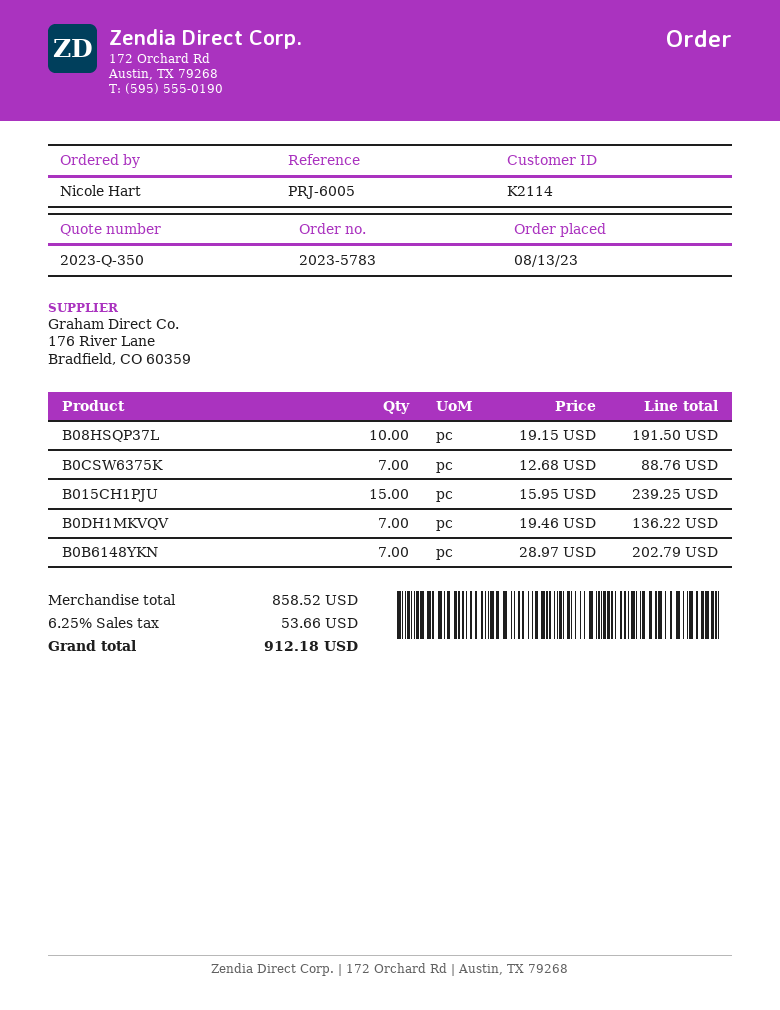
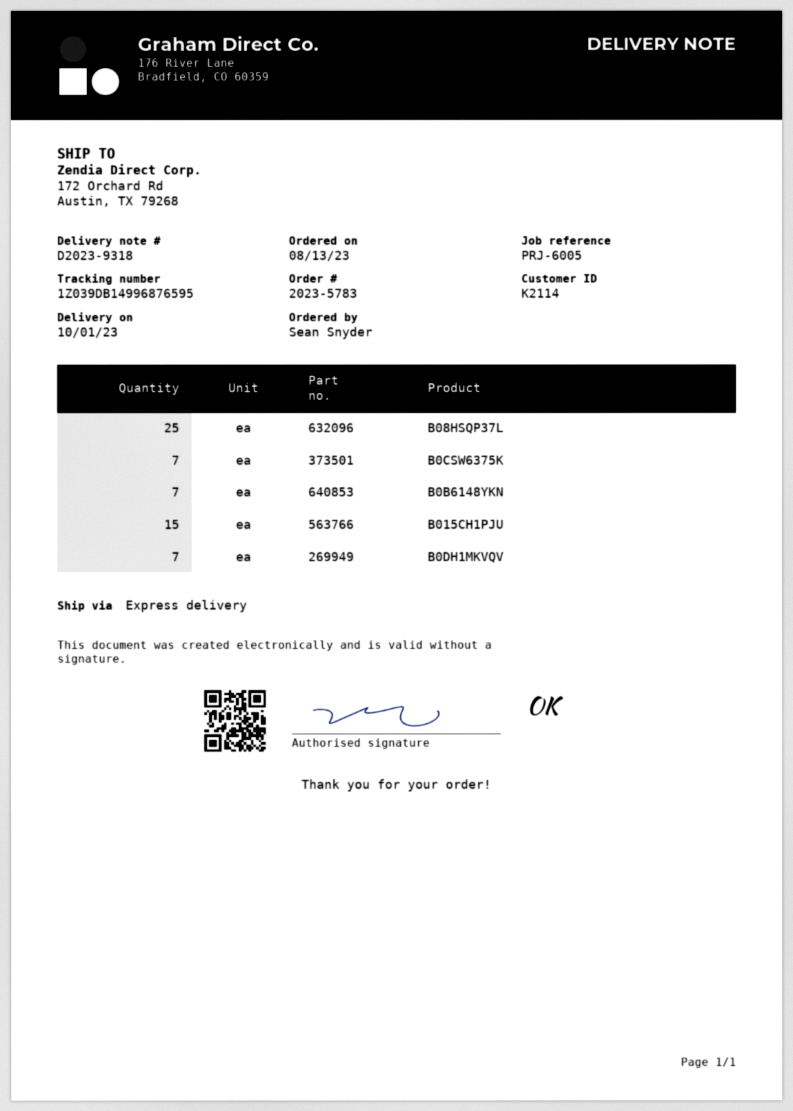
ordered by: Nicole Hart -> Sean Snyder
B08HSQP37L: 10 -> 25

